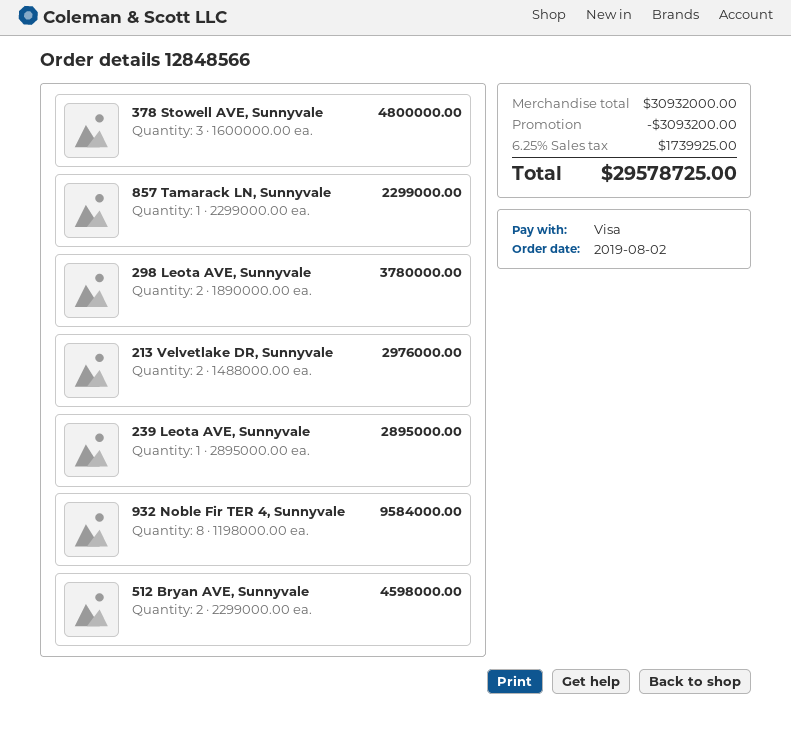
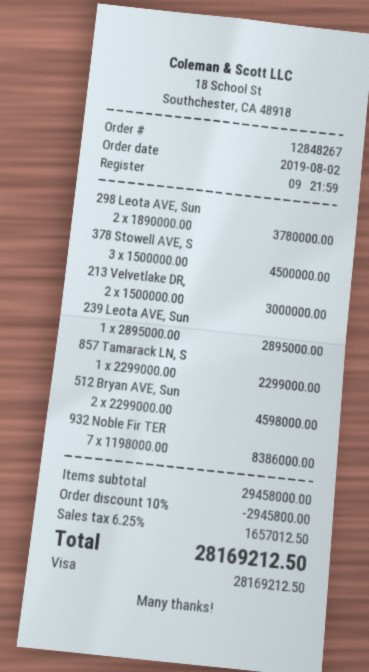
order number: 12848566 -> 12848267
378 Stowell AVE, Sunnyvale: 3 x 1600000.00 = 4800000.00 -> 3 x 1500000.00 = 4500000.00
213 Velvetlake DR, Sunnyvale: 2 x 1488000.00 = 2976000.00 -> 2 x 1500000.00 = 3000000.00
932 Noble Fir TER 4, Sunnyvale: 8 x 1198000.00 = 9584000.00 -> 7 x 1198000.00 = 8386000.00
subtotal: 30932000.00 -> 29458000.00
discount: 3093200.00 -> 2945800.00
tax: 6.25% = 1739925.00 -> 6.25% = 1657012.50
total: 29578725.00 -> 28169212.50

